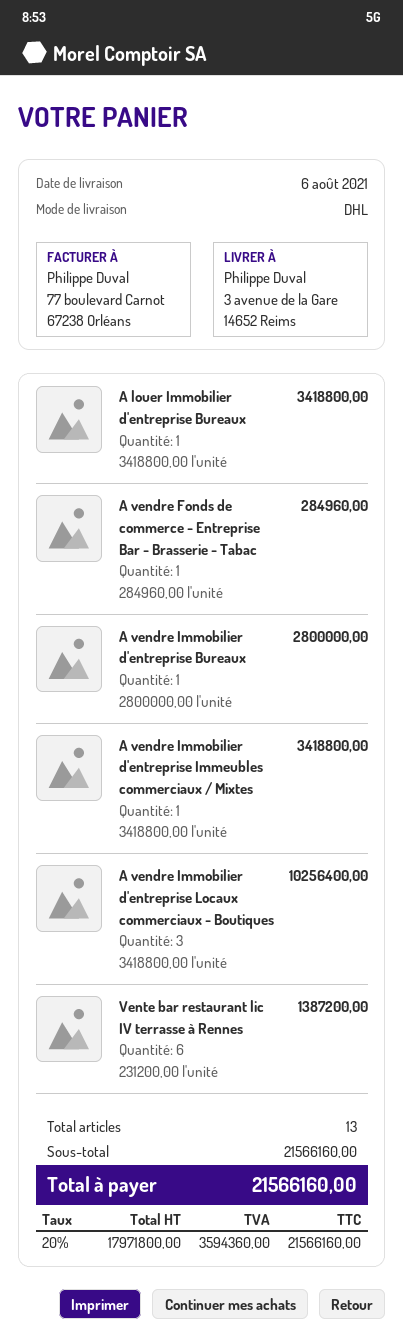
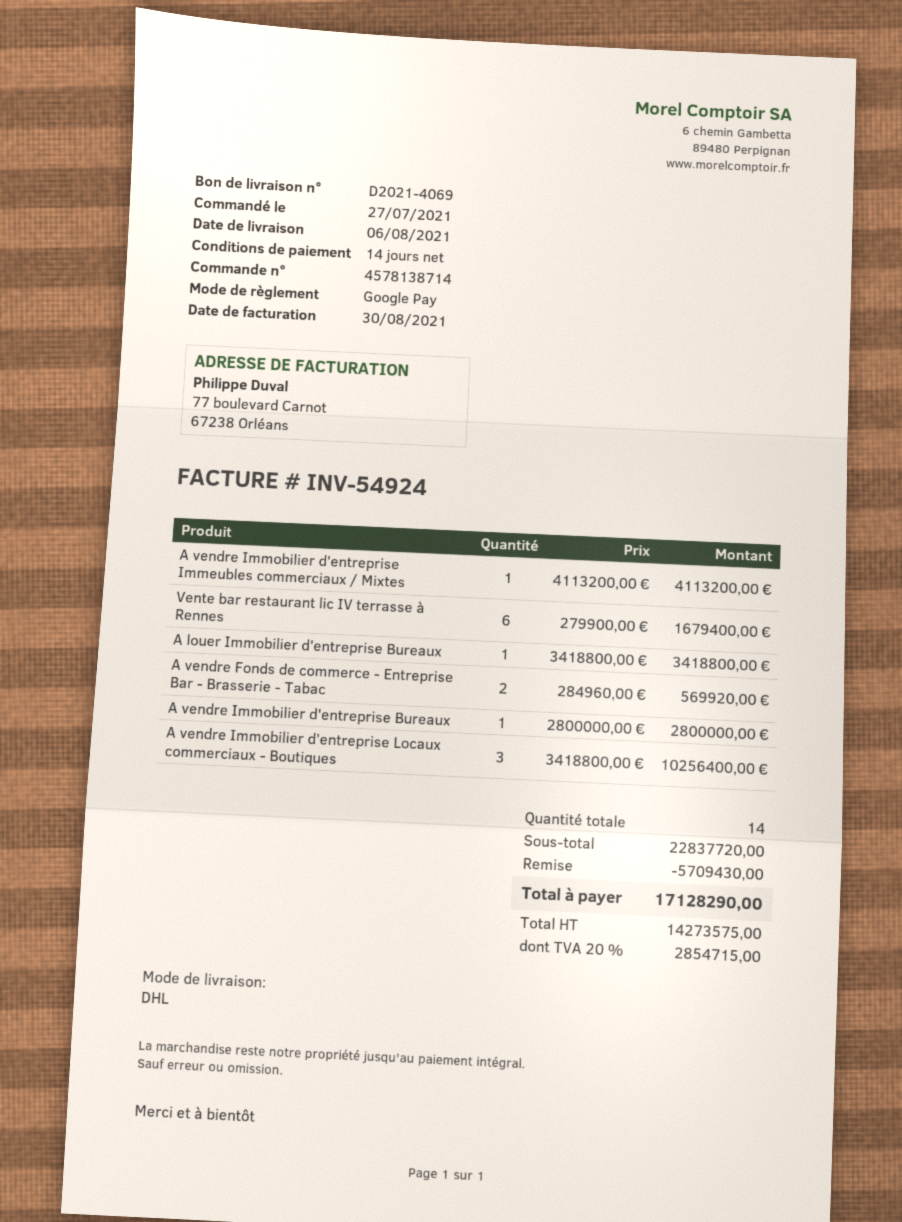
A vendre Fonds de commerce - Entreprise Bar - Brasserie - Tabac: 1 x 284960.00 = 284960.00 -> 2 x 284960.00 = 569920.00
A vendre Immobilier d'entreprise Immeubles commerciaux / Mixtes: 1 x 3418800.00 = 3418800.00 -> 1 x 4113200.00 = 4113200.00
Vente bar restaurant lic IV terrasse à Rennes: 6 x 231200.00 = 1387200.00 -> 6 x 279900.00 = 1679400.00
total quantity: 13 -> 14
subtotal: 21566160.00 -> 22837720.00
discount: none -> 5709430.00
net: 17971800.00 -> 14273575.00
tax: 20% = 3594360.00 -> 20% = 2854715.00
total: 21566160.00 -> 17128290.00

